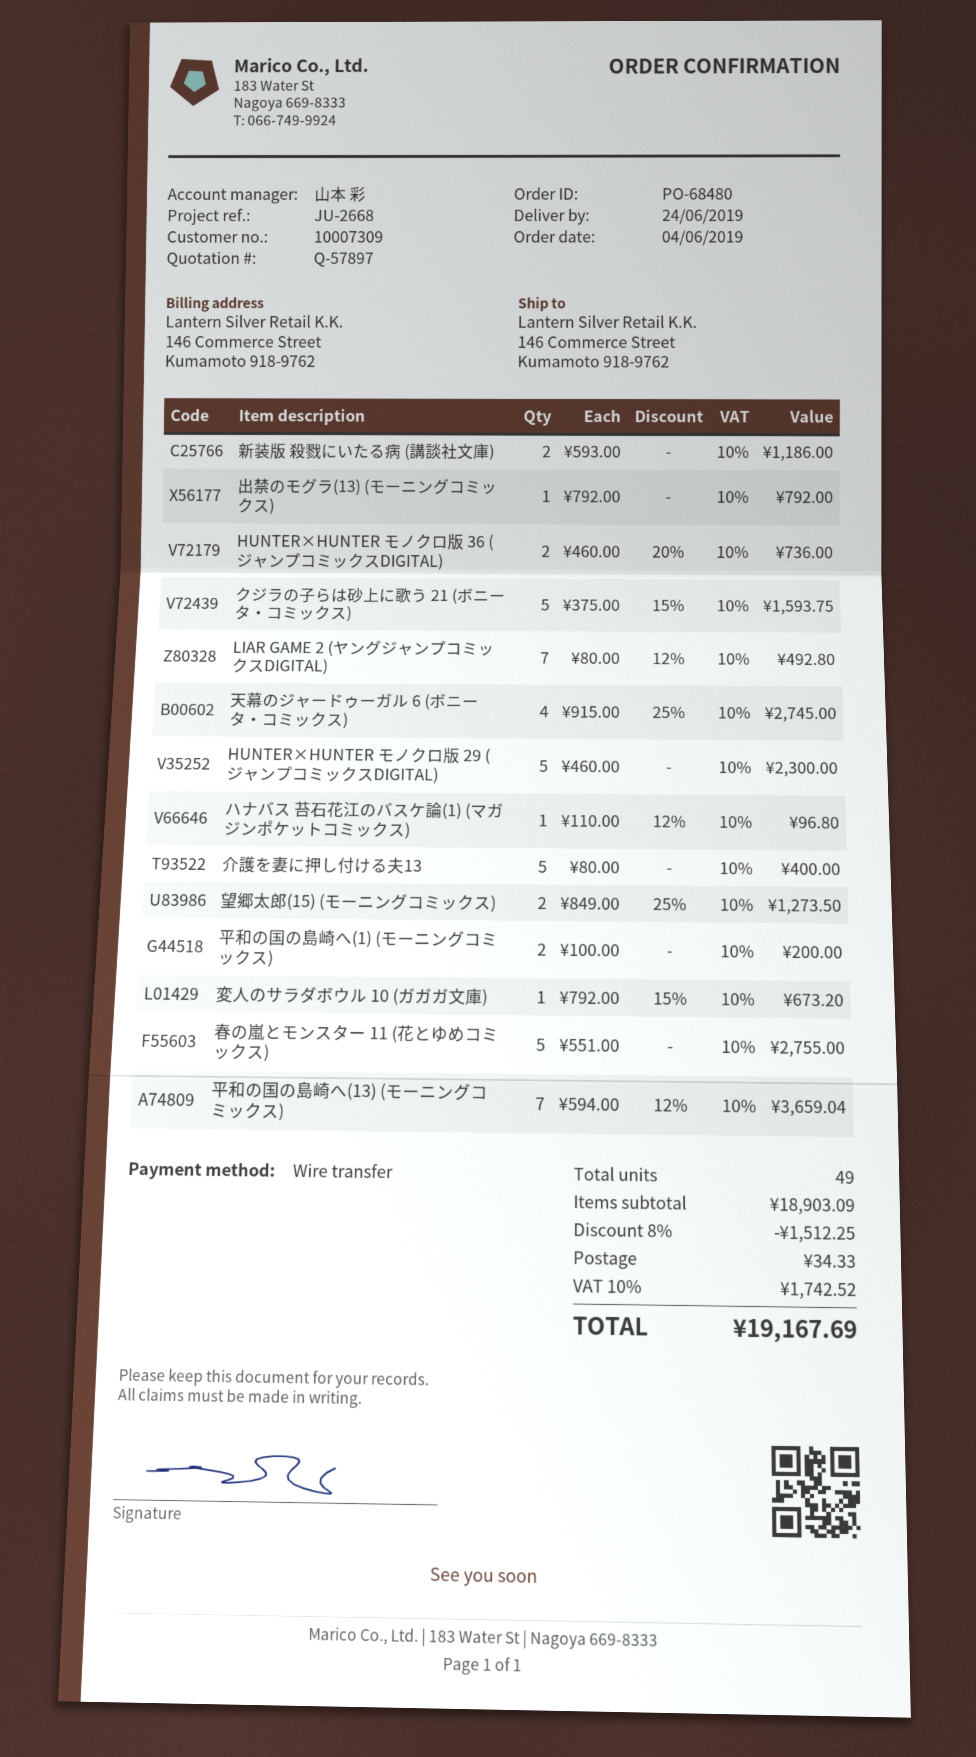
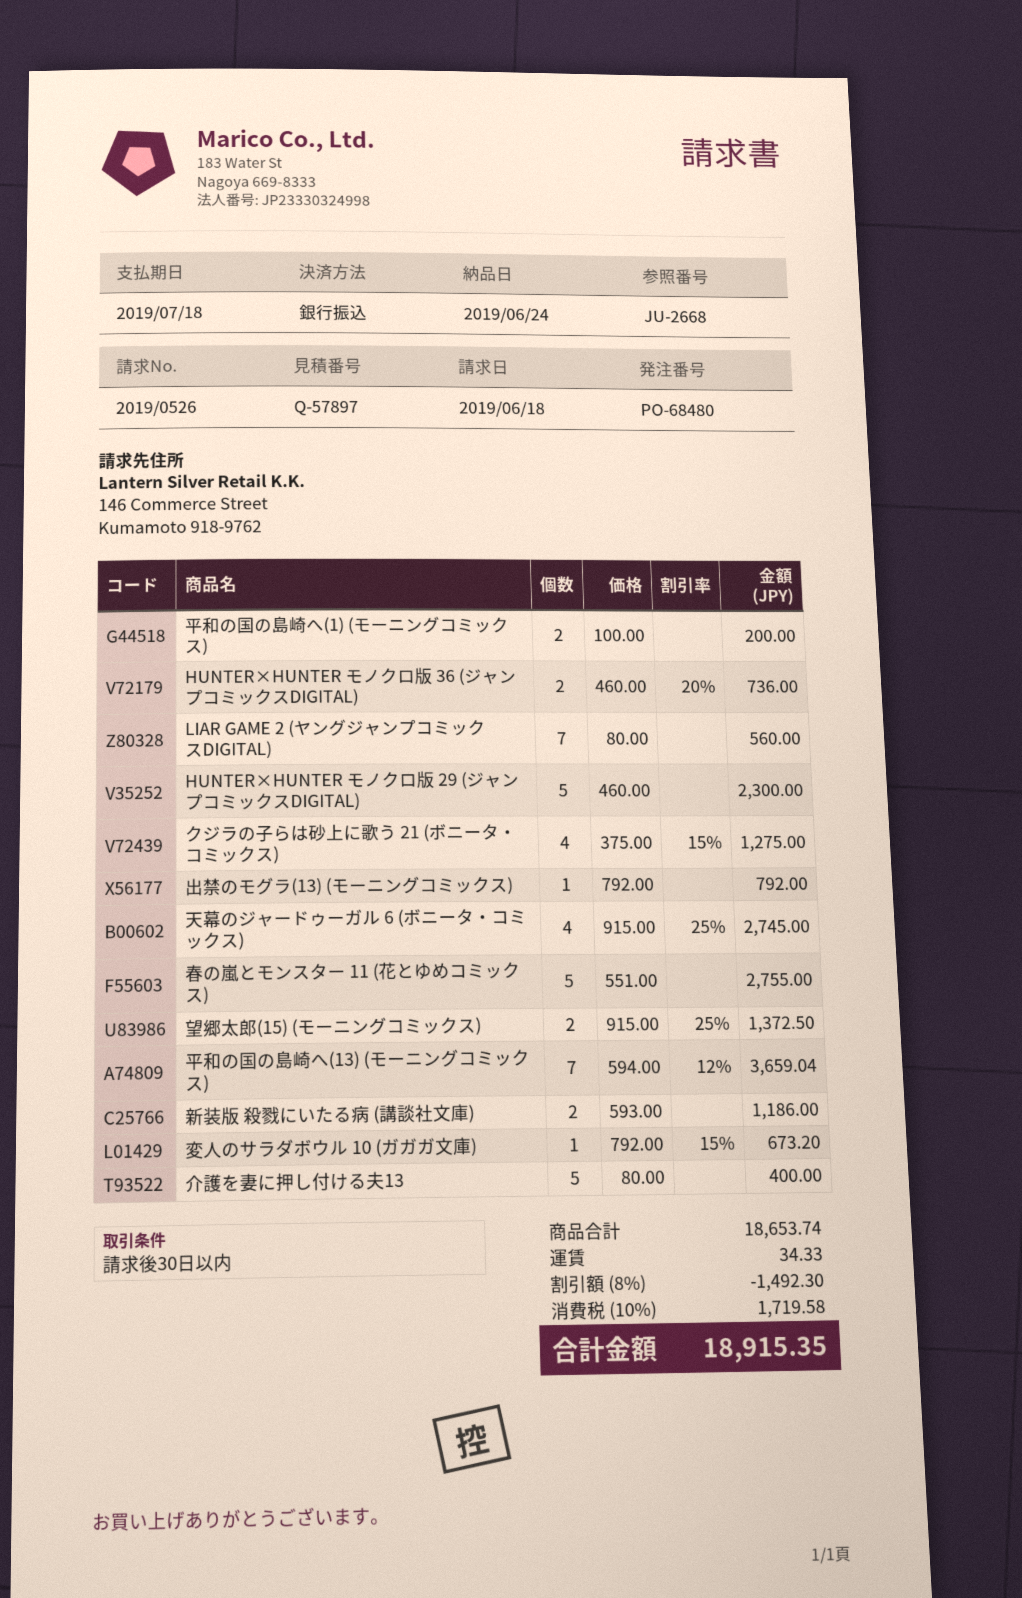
クジラの子らは砂上に歌う 21 (ボニータ・コミックス): 5 x 375.00 - 15% = 1593.75 -> 4 x 375.00 - 15% = 1275.00
LIAR GAME 2 (ヤングジャンプコミックスDIGITAL): 7 x 80.00 - 12% = 492.80 -> 7 x 80.00 = 560.00
ハナバス 苔石花江のバスケ論(1) (マガジンポケットコミックス): 1 x 110.00 - 12% = 96.80 -> none
望郷太郎(15) (モーニングコミックス): 2 x 849.00 - 25% = 1273.50 -> 2 x 915.00 - 25% = 1372.50
subtotal: 18903.09 -> 18653.74
discount: 8% = 1512.25 -> 8% = 1492.30
tax: 10% = 1742.52 -> 10% = 1719.58
total: 19167.69 -> 18915.35

